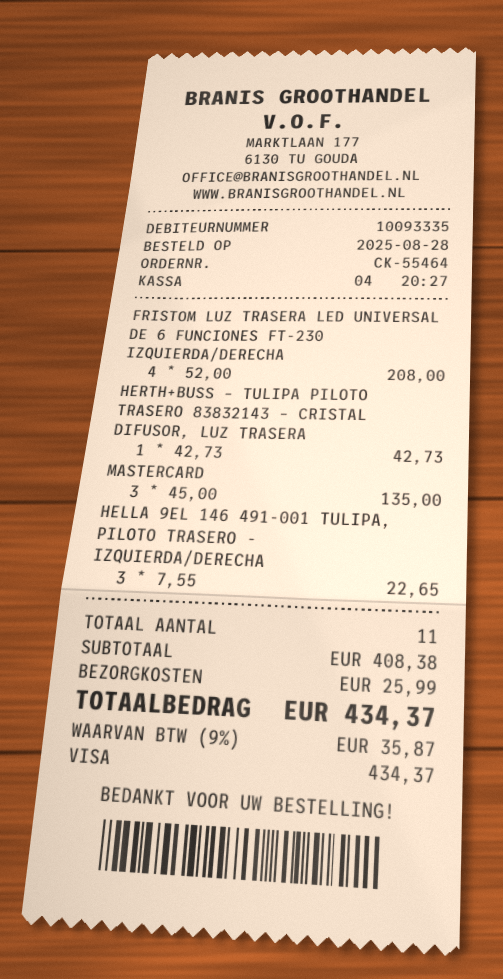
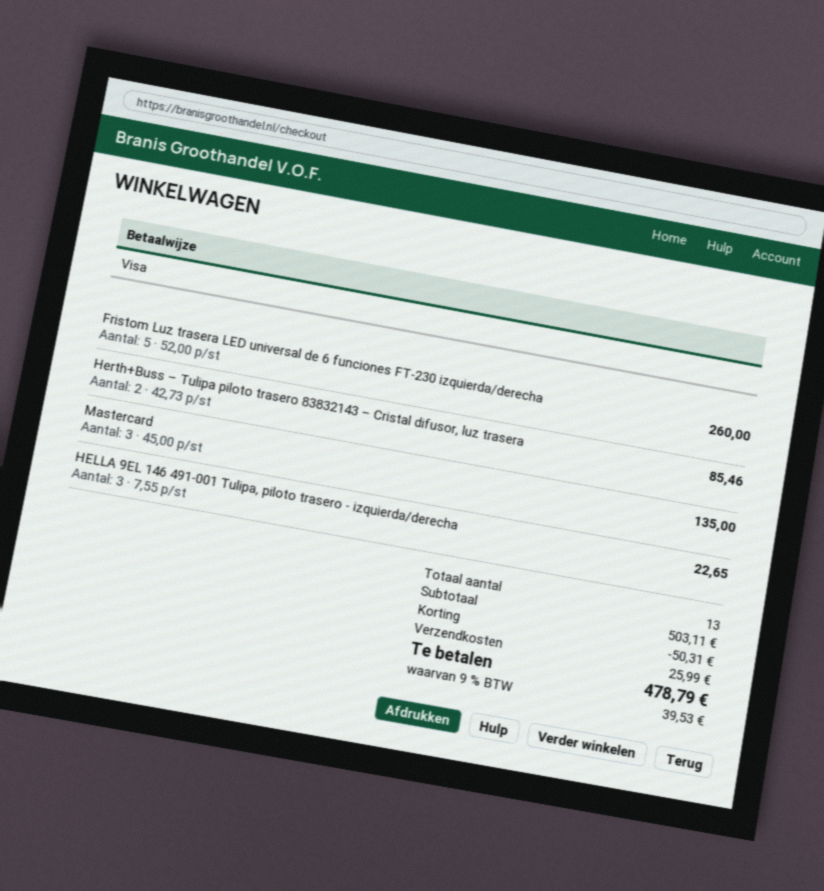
FRISTOM LUZ TRASERA LED UNIVERSAL DE 6 FUNCIONES FT-230 IZQUIERDA/DERECHA: 4 x 52.00 = 208.00 -> 5 x 52.00 = 260.00
HERTH+BUSS – TULIPA PILOTO TRASERO 83832143 – CRISTAL DIFUSOR, LUZ TRASERA: 1 x 42.73 = 42.73 -> 2 x 42.73 = 85.46
total quantity: 11 -> 13
subtotal: 408.38 -> 503.11
discount: none -> 50.31
tax: 9% = 35.87 -> 9% = 39.53
total: 434.37 -> 478.79

